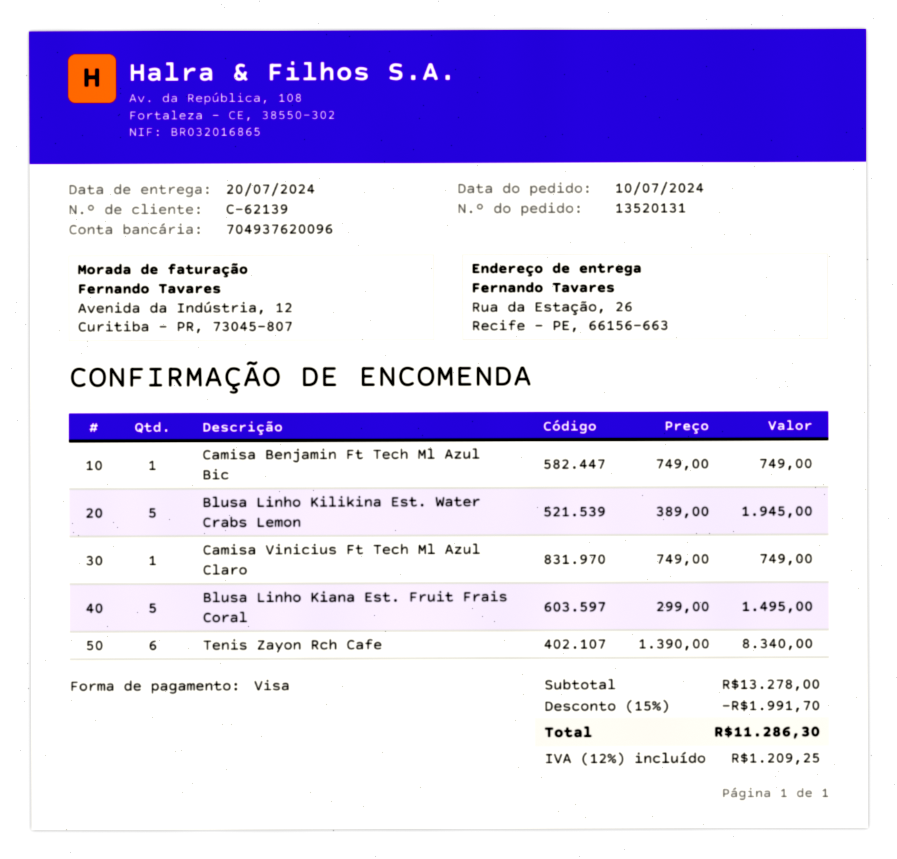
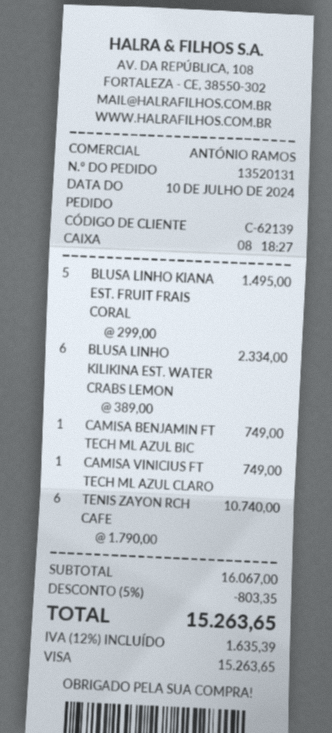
Blusa Linho Kilikina Est. Water Crabs Lemon: 5 x 389.00 = 1945.00 -> 6 x 389.00 = 2334.00
Tenis Zayon Rch Cafe: 6 x 1390.00 = 8340.00 -> 6 x 1790.00 = 10740.00
subtotal: 13278.00 -> 16067.00
discount: 15% = 1991.70 -> 5% = 803.35
tax: 12% = 1209.25 -> 12% = 1635.39
total: 11286.30 -> 15263.65

